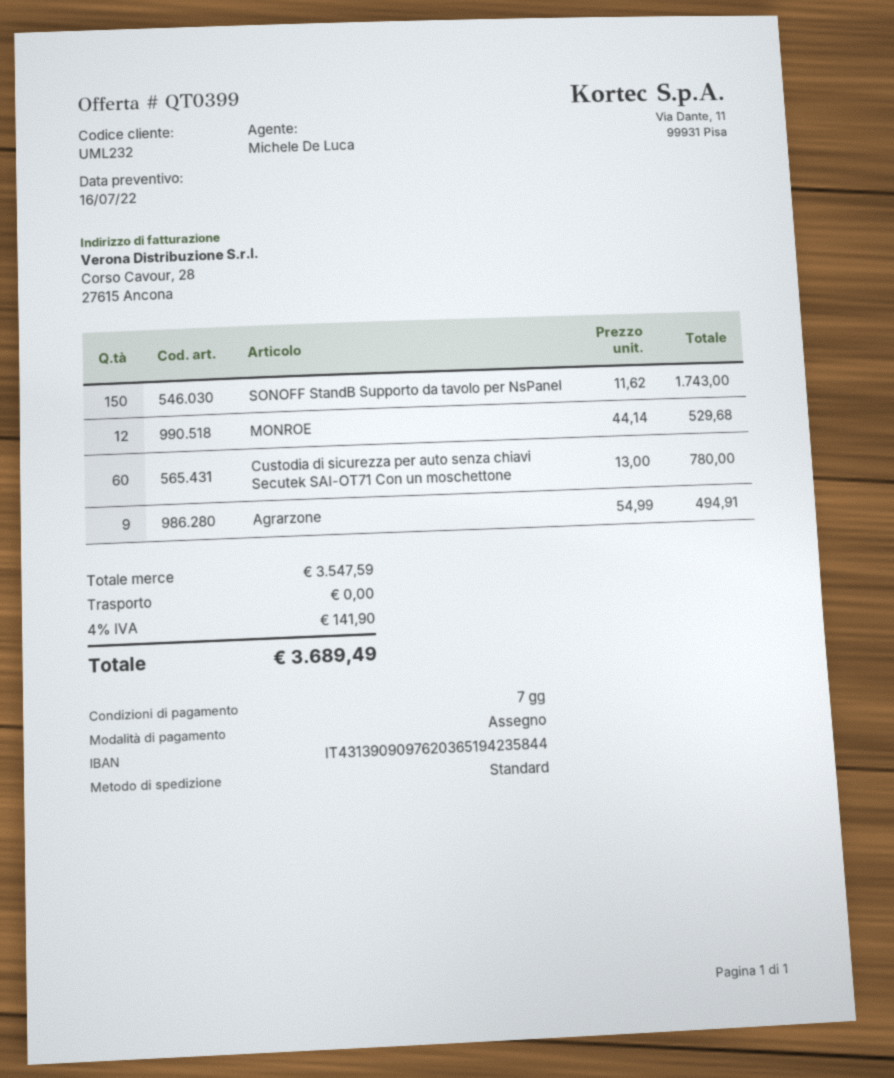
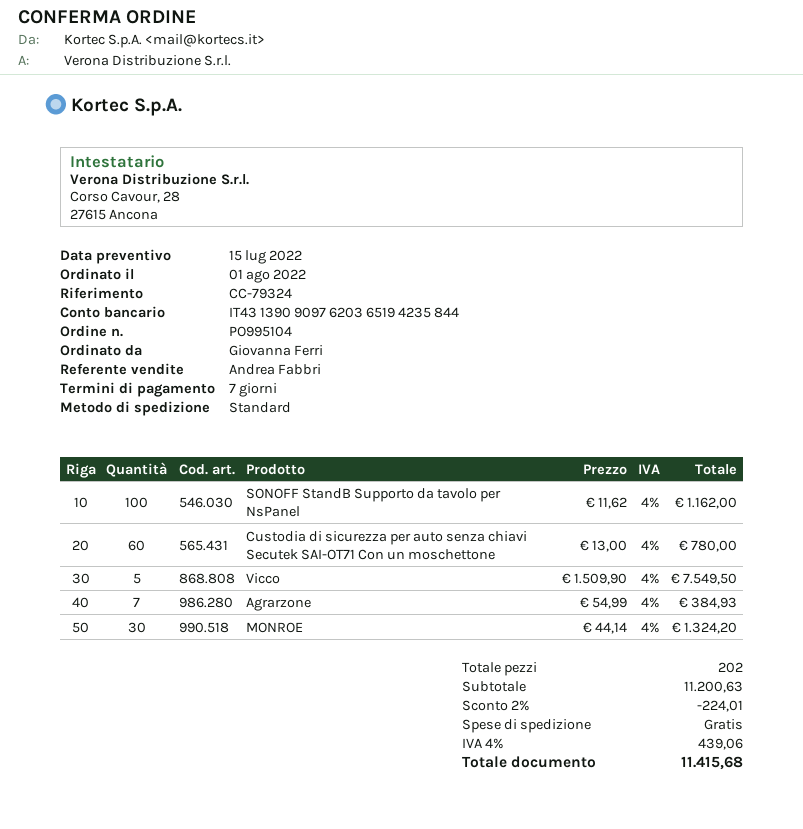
quote date: 2022-07-16 -> 2022-07-15
sales rep: Michele De Luca -> Andrea Fabbri
SONOFF StandB Supporto da tavolo per NsPanel: 150 x 11.62 = 1743.00 -> 100 x 11.62 = 1162.00
MONROE: 12 x 44.14 = 529.68 -> 30 x 44.14 = 1324.20
Agrarzone: 9 x 54.99 = 494.91 -> 7 x 54.99 = 384.93
Vicco: none -> 5 x 1509.90 = 7549.50
subtotal: 3547.59 -> 11200.63
discount: none -> 2% = 224.01
tax: 4% = 141.90 -> 4% = 439.06
total: 3689.49 -> 11415.68

